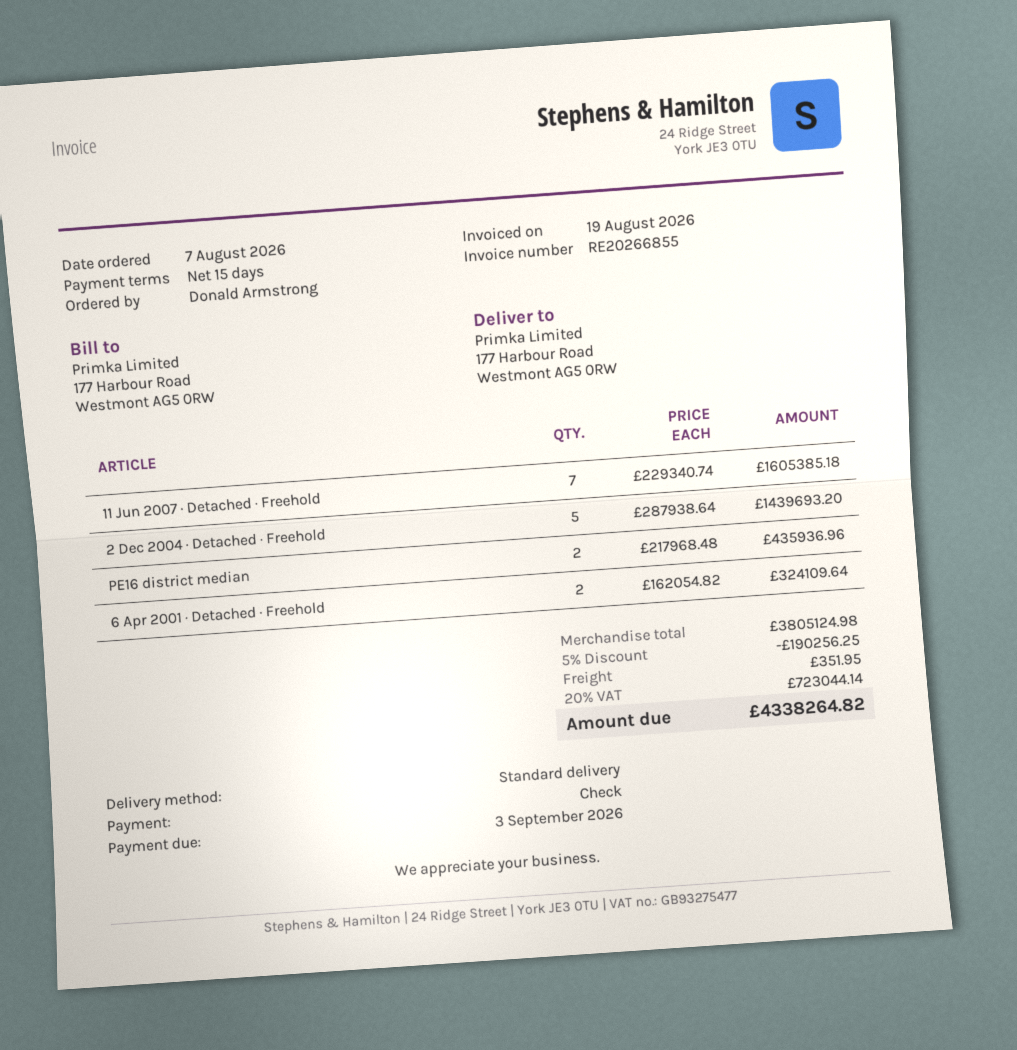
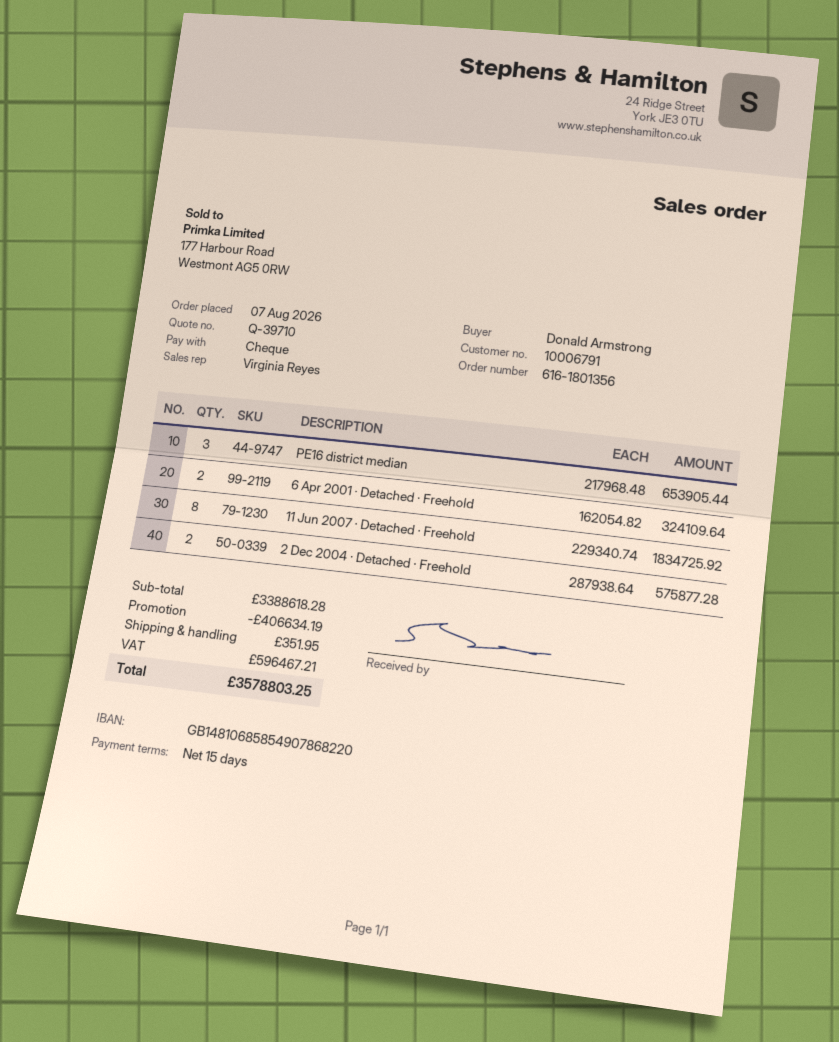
11 Jun 2007 · Detached · Freehold: 7 x 229340.74 = 1605385.18 -> 8 x 229340.74 = 1834725.92
2 Dec 2004 · Detached · Freehold: 5 x 287938.64 = 1439693.20 -> 2 x 287938.64 = 575877.28
PE16 district median: 2 x 217968.48 = 435936.96 -> 3 x 217968.48 = 653905.44
subtotal: 3805124.98 -> 3388618.28
discount: 190256.25 -> 406634.19
tax: 723044.14 -> 596467.21
total: 4338264.82 -> 3578803.25

